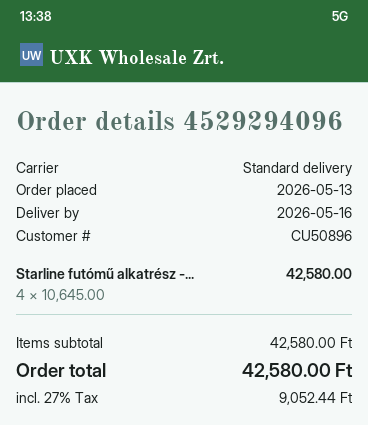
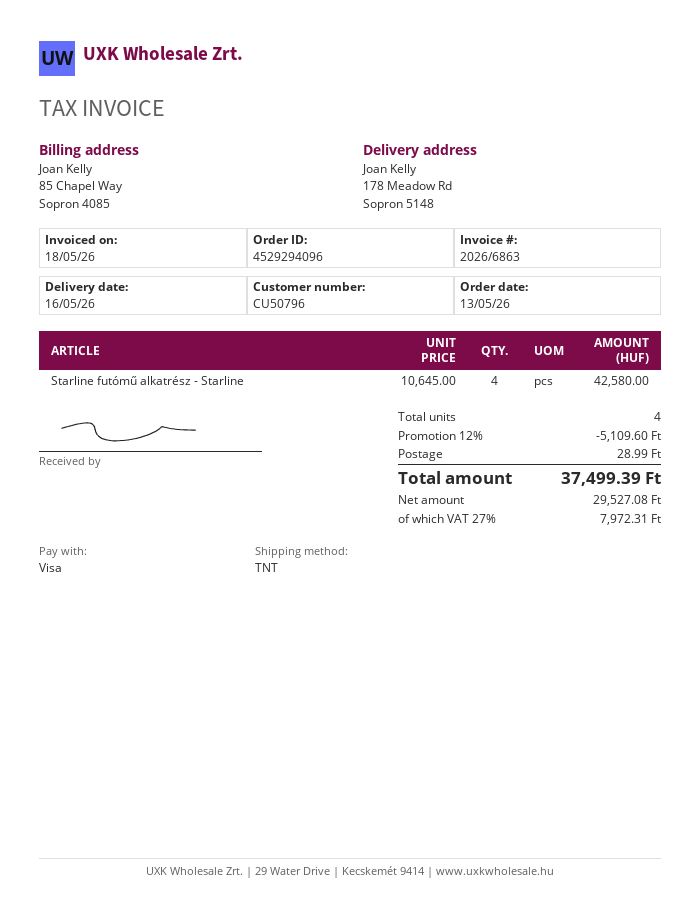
customer number: CU50896 -> CU50796
shipping method: standard -> TNT
discount: none -> 12% = 5109.60
shipping: none -> 28.99
tax: 27% = 9052.44 -> 27% = 7972.31
total: 42580.00 -> 37499.39

